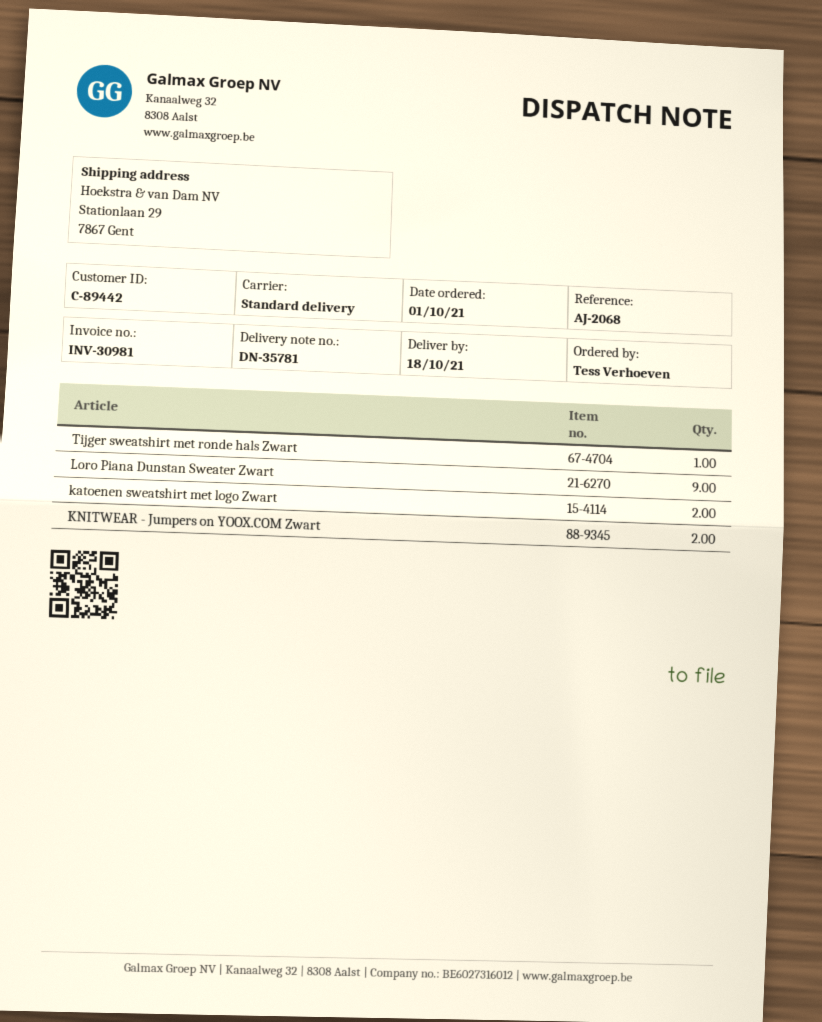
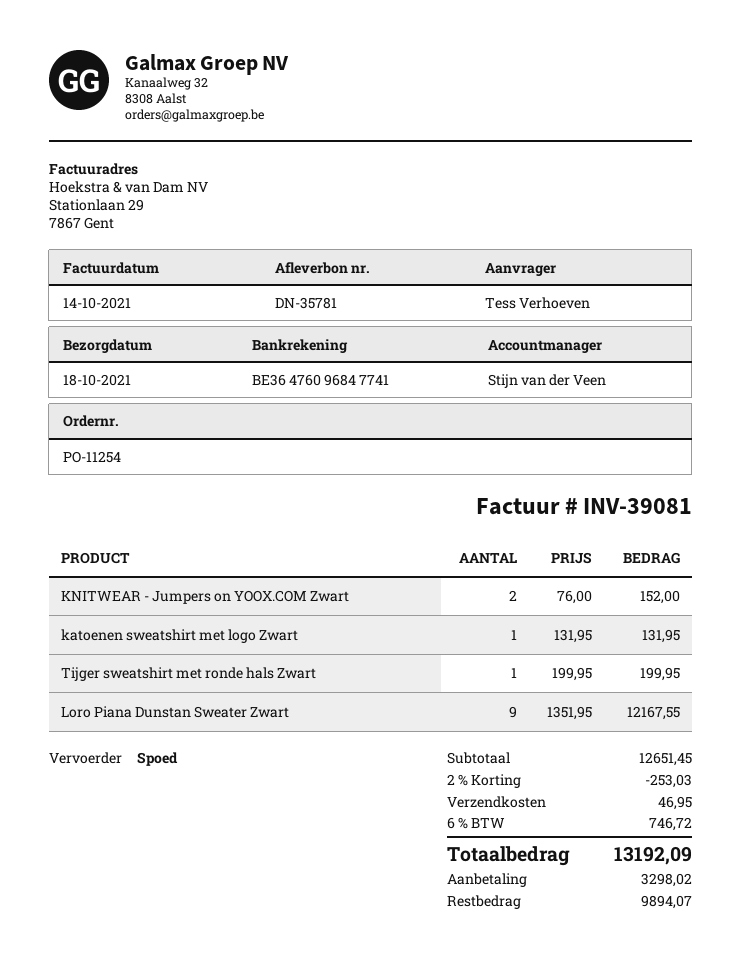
invoice number: INV-30981 -> INV-39081
shipping method: standard -> express
katoenen sweatshirt met logo Zwart: 2 -> 1

